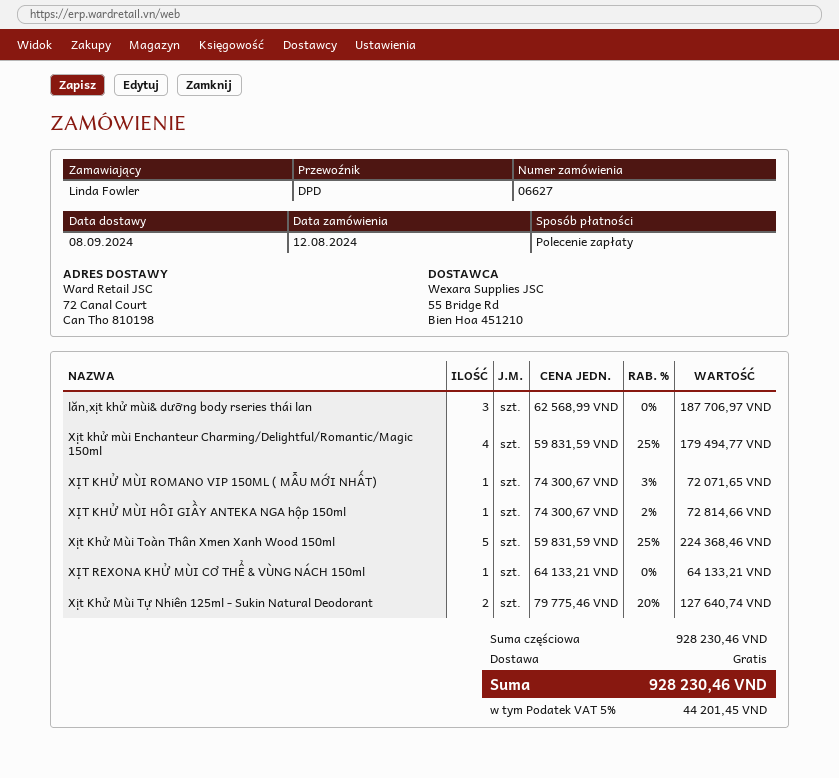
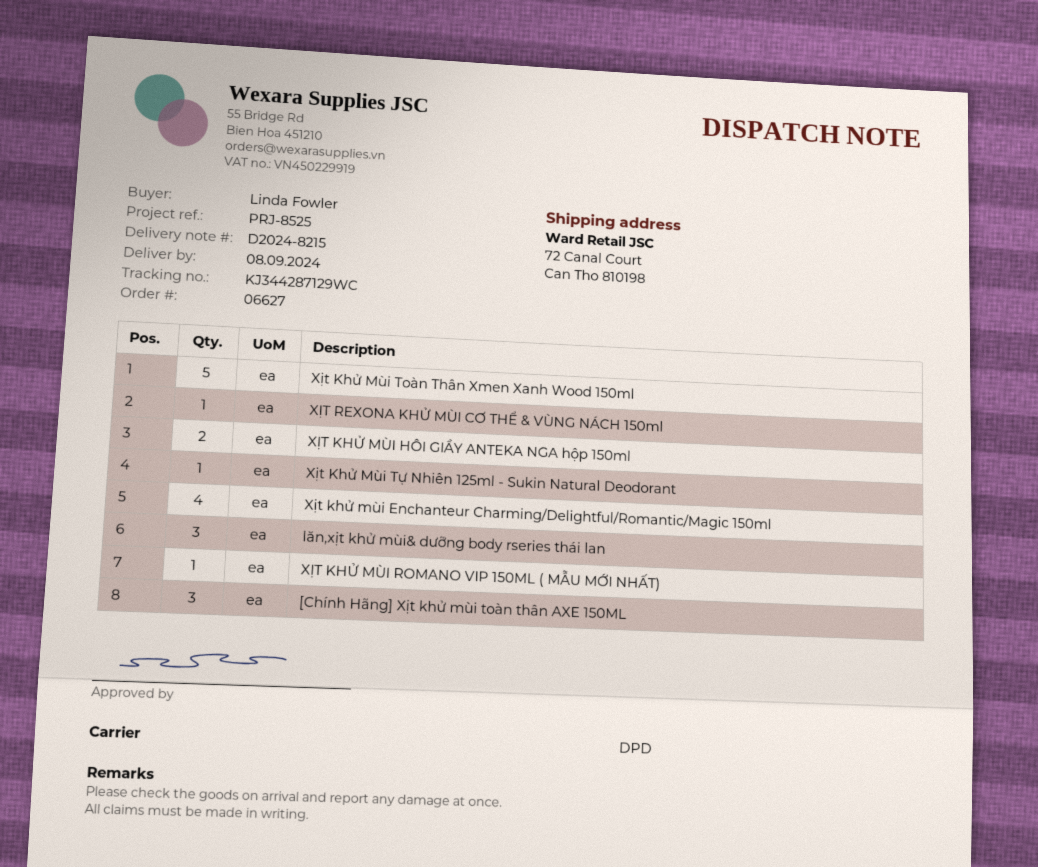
XỊT KHỬ MÙI HÔI GIẦY ANTEKA NGA hộp 150ml: 1 -> 2
Xịt Khử Mùi Tự Nhiên 125ml - Sukin Natural Deodorant: 2 -> 1
[Chính Hãng] Xịt khử mùi toàn thân AXE 150ML: none -> 3

